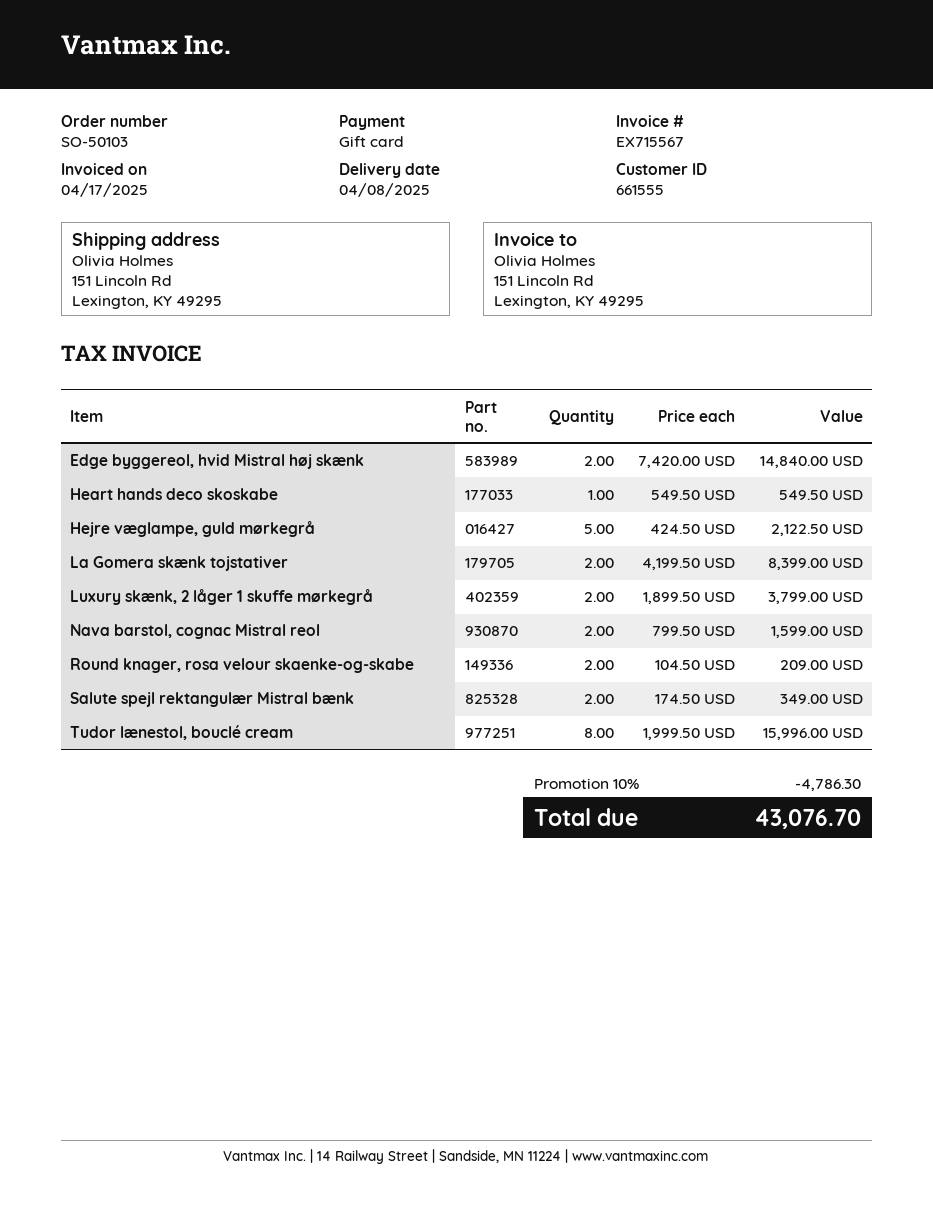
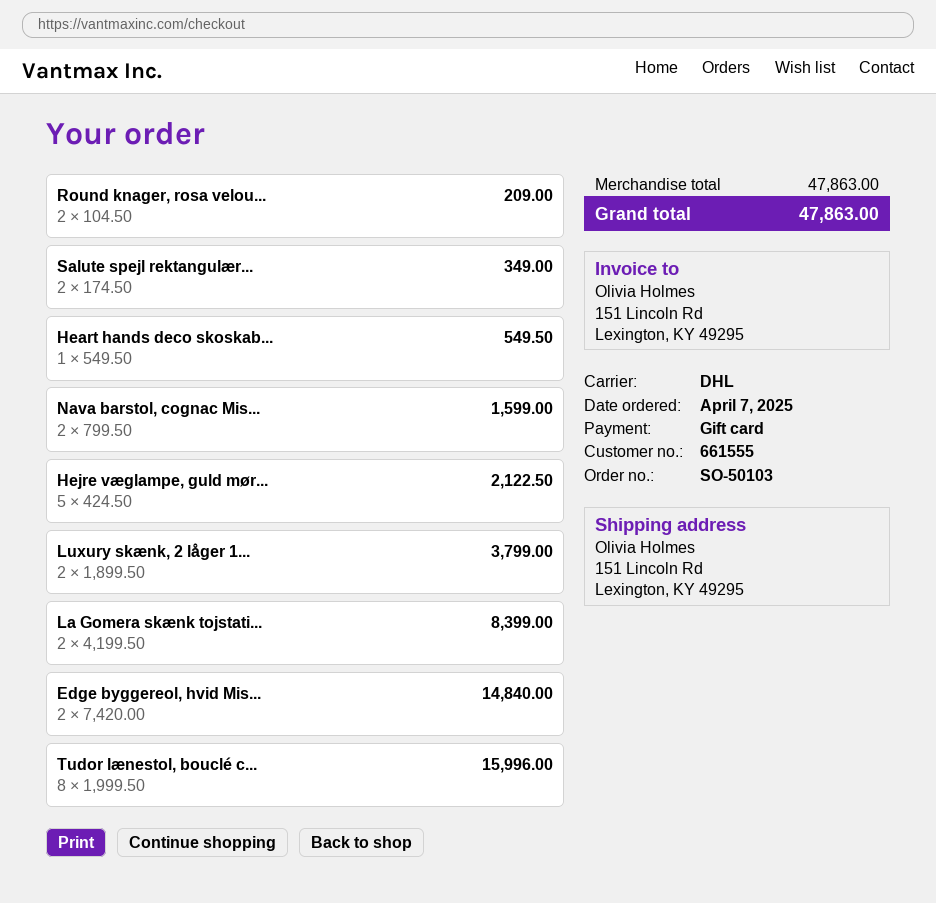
discount: 10% = 4786.30 -> none
total: 43076.70 -> 47863.00

